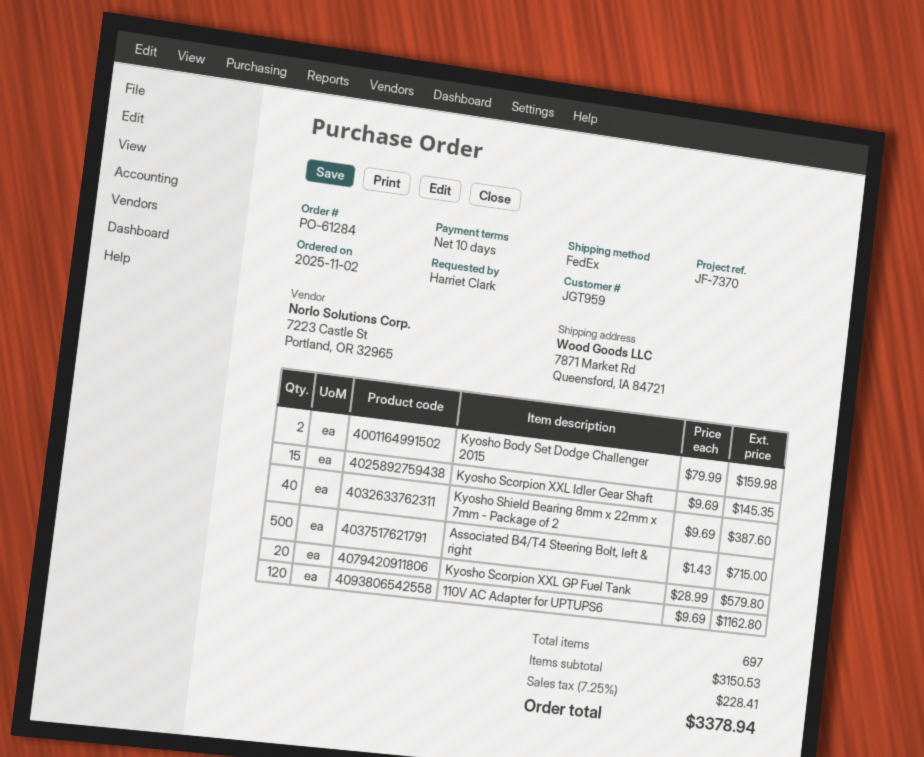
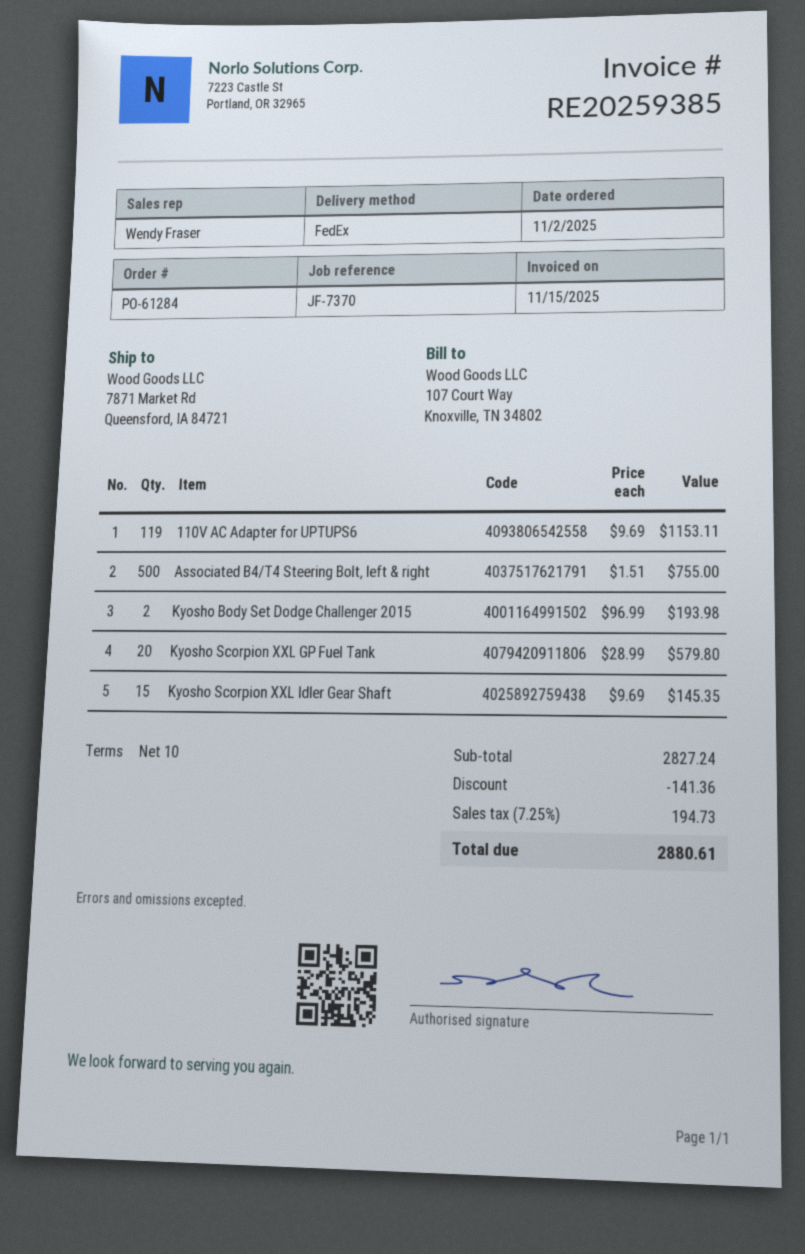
Kyosho Body Set Dodge Challenger 2015: 2 x 79.99 = 159.98 -> 2 x 96.99 = 193.98
Kyosho Shield Bearing 8mm x 22mm x 7mm - Package of 2: 40 x 9.69 = 387.60 -> none
Associated B4/T4 Steering Bolt, left & right: 500 x 1.43 = 715.00 -> 500 x 1.51 = 755.00
110V AC Adapter for UPTUPS6: 120 x 9.69 = 1162.80 -> 119 x 9.69 = 1153.11
subtotal: 3150.53 -> 2827.24
discount: none -> 141.36
tax: 7.25% = 228.41 -> 7.25% = 194.73
total: 3378.94 -> 2880.61

